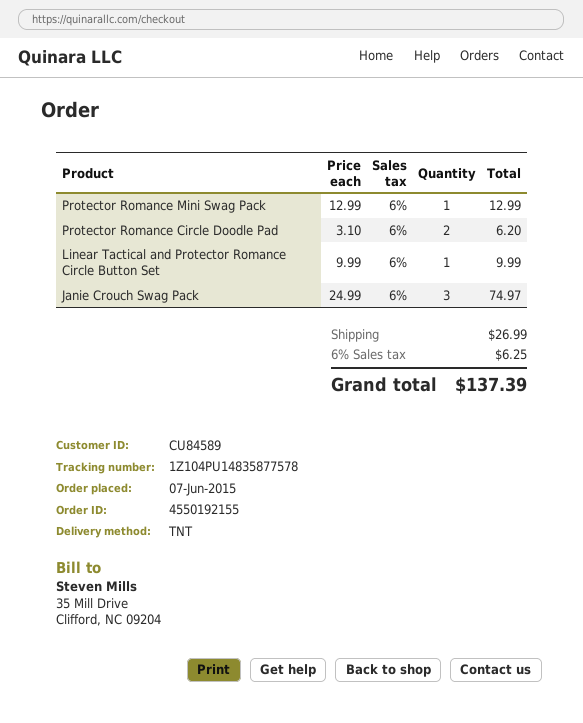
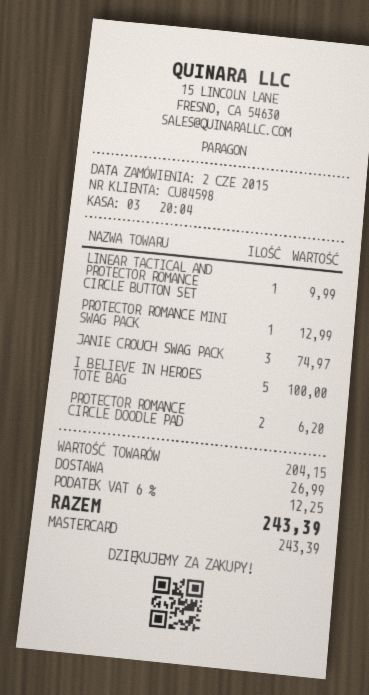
order date: 2015-06-07 -> 2015-06-02
customer number: CU84589 -> CU84598
I BELIEVE IN HEROES TOTE BAG: none -> 5 for 100.00
tax: 6% = 6.25 -> 6% = 12.25
total: 137.39 -> 243.39

